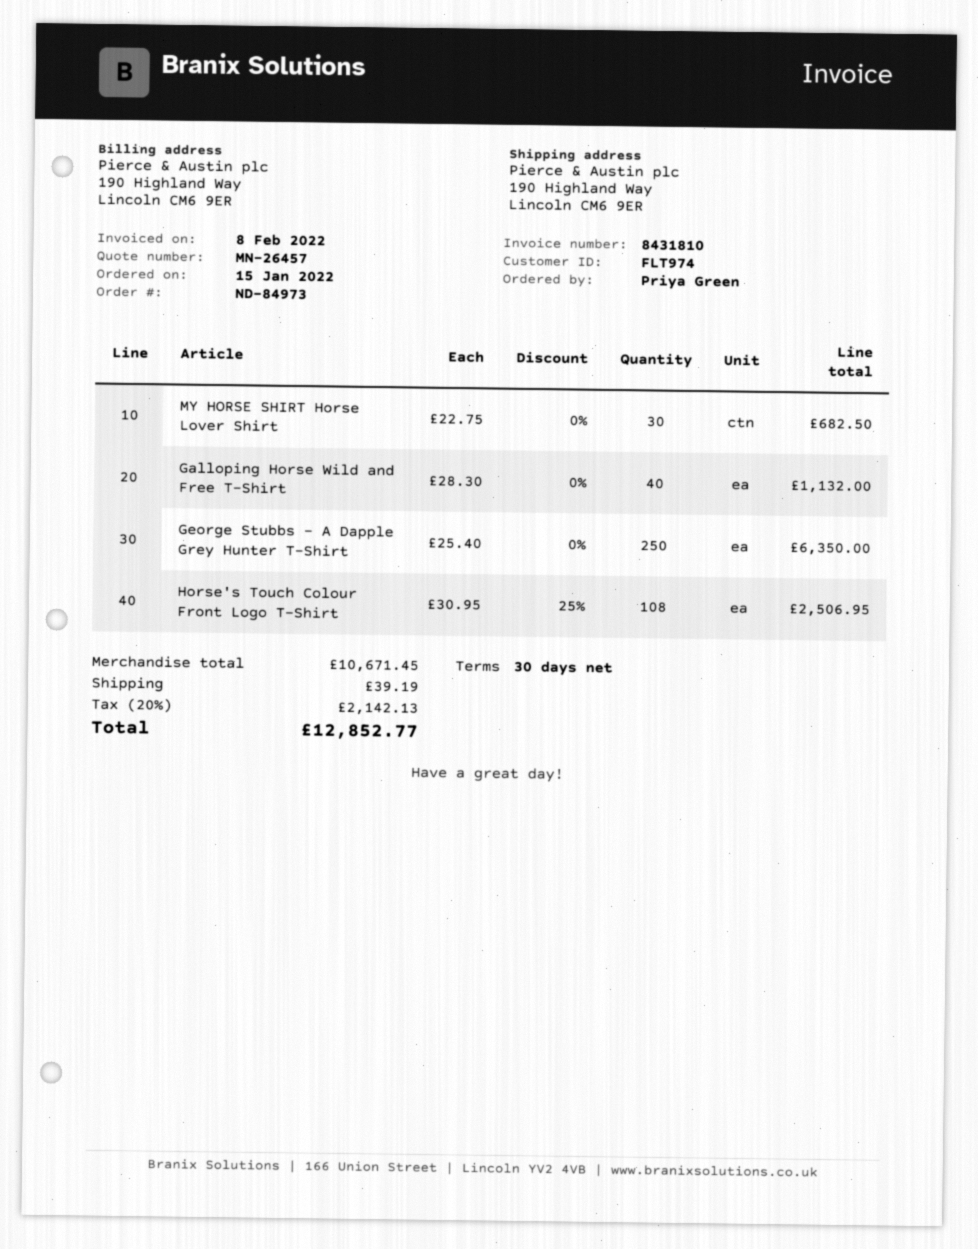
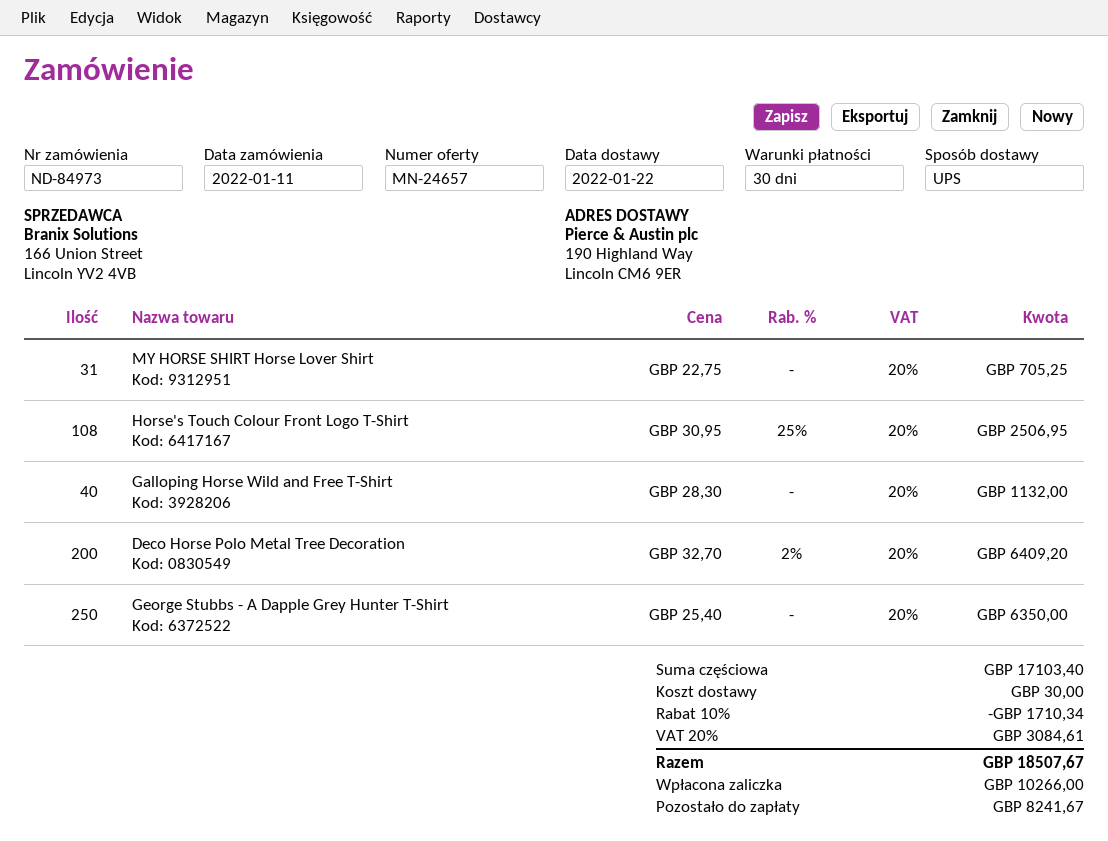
quote number: MN-26457 -> MN-24657
order date: 2022-01-15 -> 2022-01-11
MY HORSE SHIRT Horse Lover Shirt: 30 x 22.75 = 682.50 -> 31 x 22.75 = 705.25
Deco Horse Polo Metal Tree Decoration: none -> 200 x 32.70 - 2% = 6409.20
subtotal: 10671.45 -> 17103.40
discount: none -> 10% = 1710.34
shipping: 39.19 -> 30.00
tax: 20% = 2142.13 -> 20% = 3084.61
total: 12852.77 -> 18507.67

